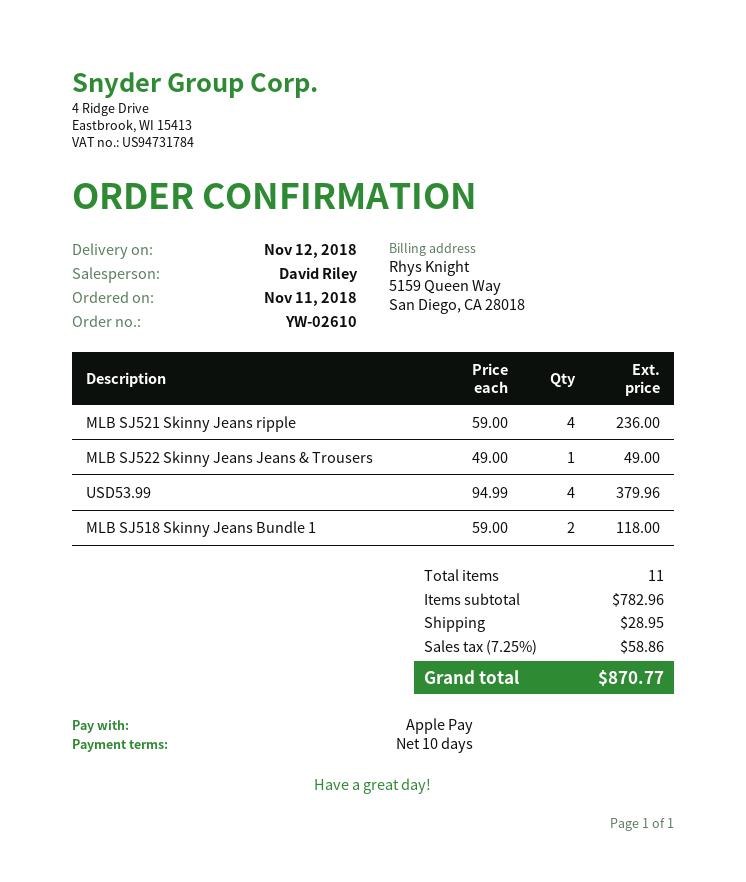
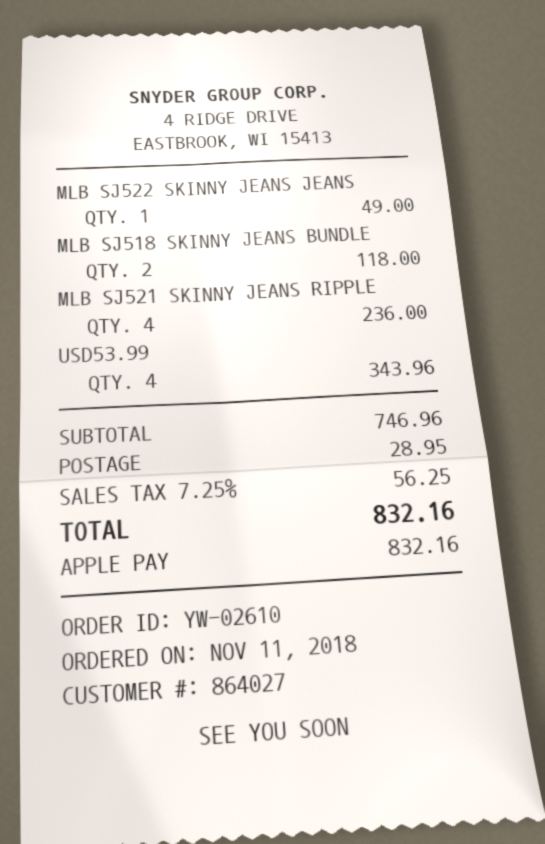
USD53.99: 4 for 379.96 -> 4 for 343.96
subtotal: 782.96 -> 746.96
tax: 7.25% = 58.86 -> 7.25% = 56.25
total: 870.77 -> 832.16

